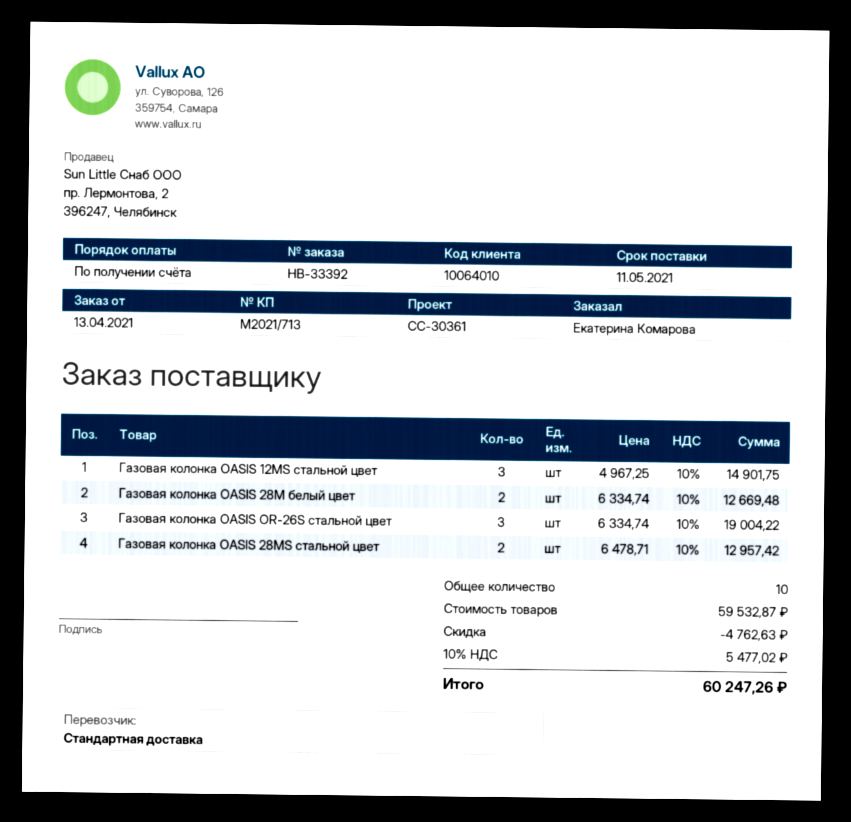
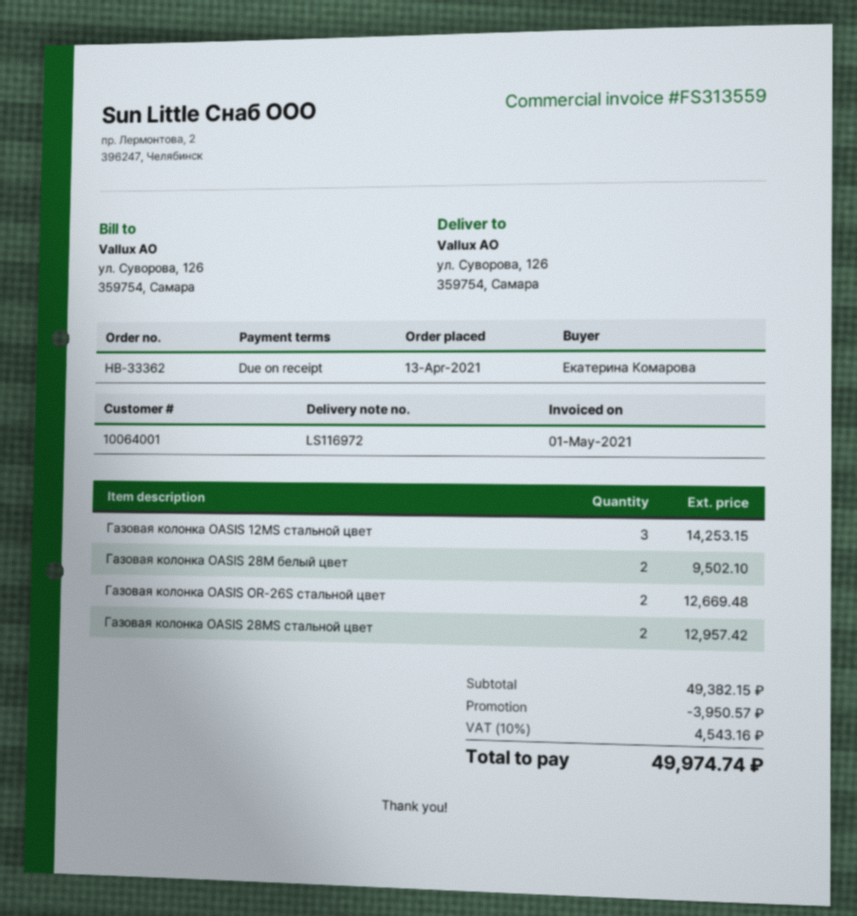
order number: HB-33392 -> HB-33362
customer number: 10064010 -> 10064001
Газовая колонка OASIS 12MS стальной цвет: 3 for 14901.75 -> 3 for 14253.15
Газовая колонка OASIS 28M белый цвет: 2 for 12669.48 -> 2 for 9502.10
Газовая колонка OASIS OR-26S стальной цвет: 3 for 19004.22 -> 2 for 12669.48
subtotal: 59532.87 -> 49382.15
discount: 4762.63 -> 3950.57
tax: 10% = 5477.02 -> 10% = 4543.16
total: 60247.26 -> 49974.74

